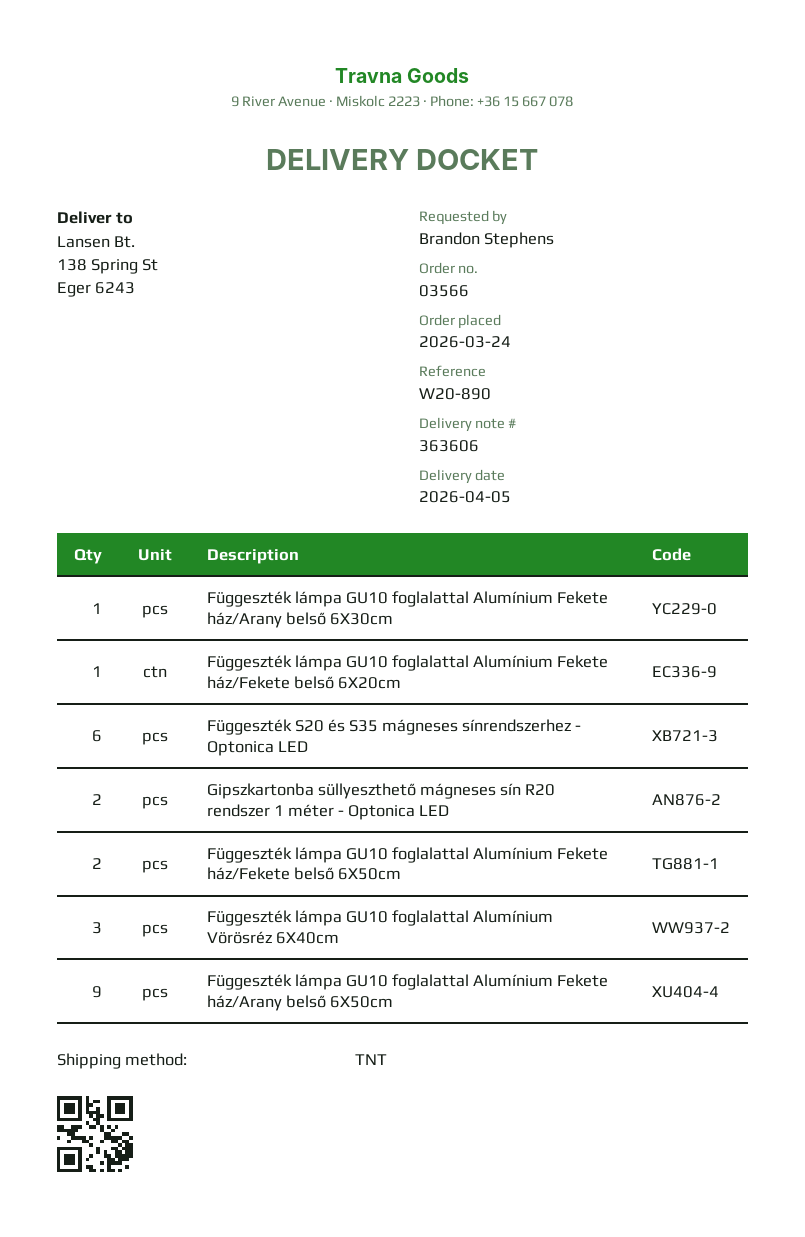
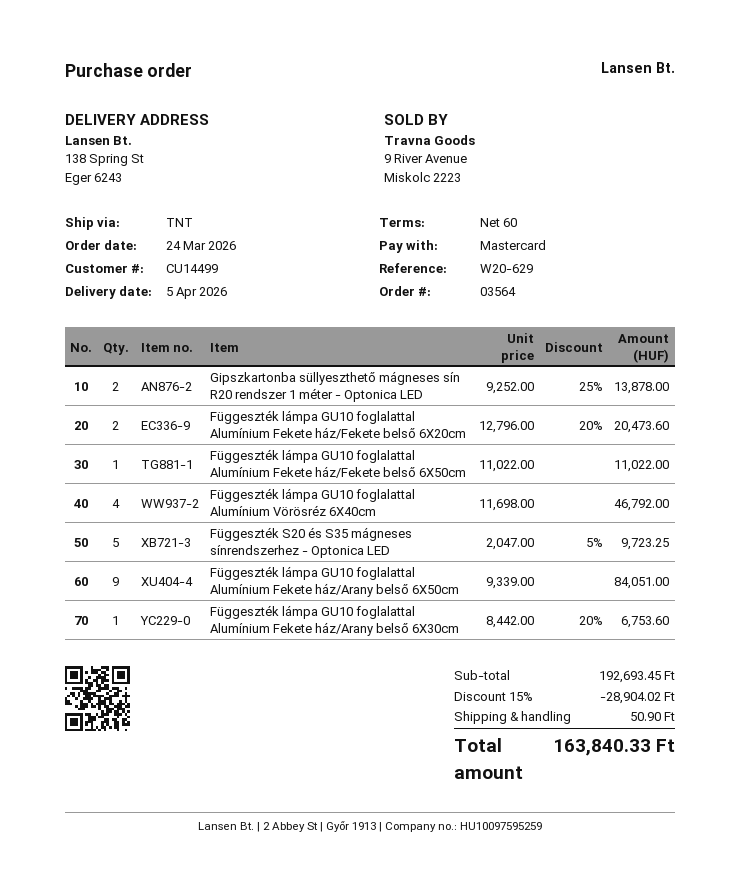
order number: 03566 -> 03564
reference: W20-890 -> W20-629
Függeszték lámpa GU10 foglalattal Alumínium Fekete ház/Fekete belső 6X20cm: 1 -> 2
Függeszték S20 és S35 mágneses sínrendszerhez - Optonica LED: 6 -> 5
Függeszték lámpa GU10 foglalattal Alumínium Fekete ház/Fekete belső 6X50cm: 2 -> 1
Függeszték lámpa GU10 foglalattal Alumínium Vörösréz 6X40cm: 3 -> 4

